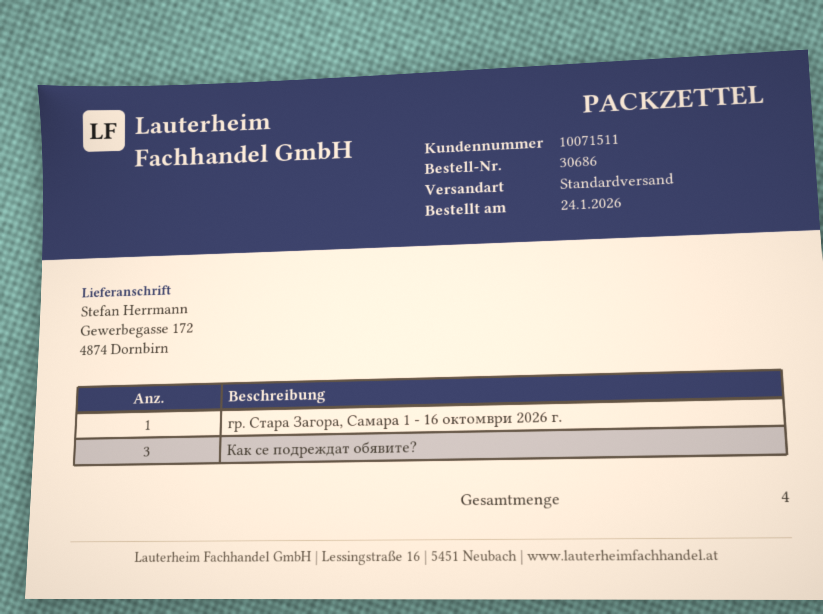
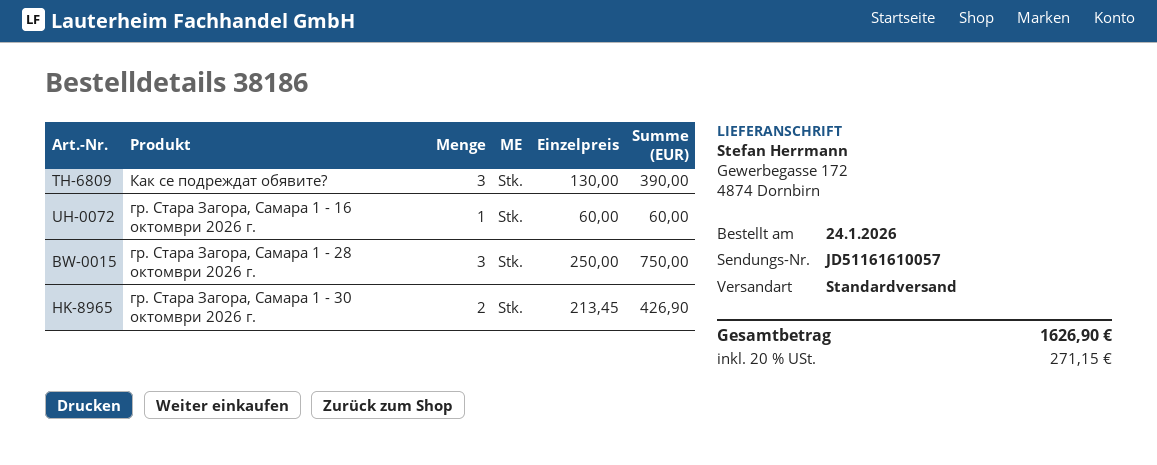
order number: 30686 -> 38186
гр. Стара Загора, Самара 1 - 28 октомври 2026 г.: none -> 3
гр. Стара Загора, Самара 1 - 30 октомври 2026 г.: none -> 2

